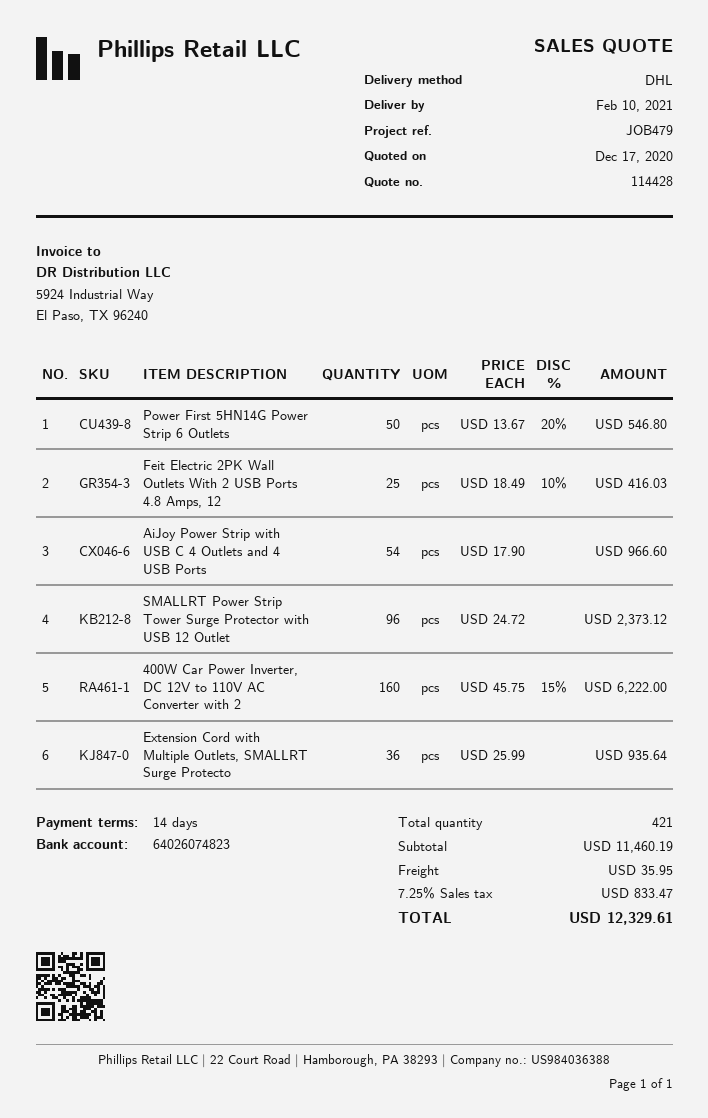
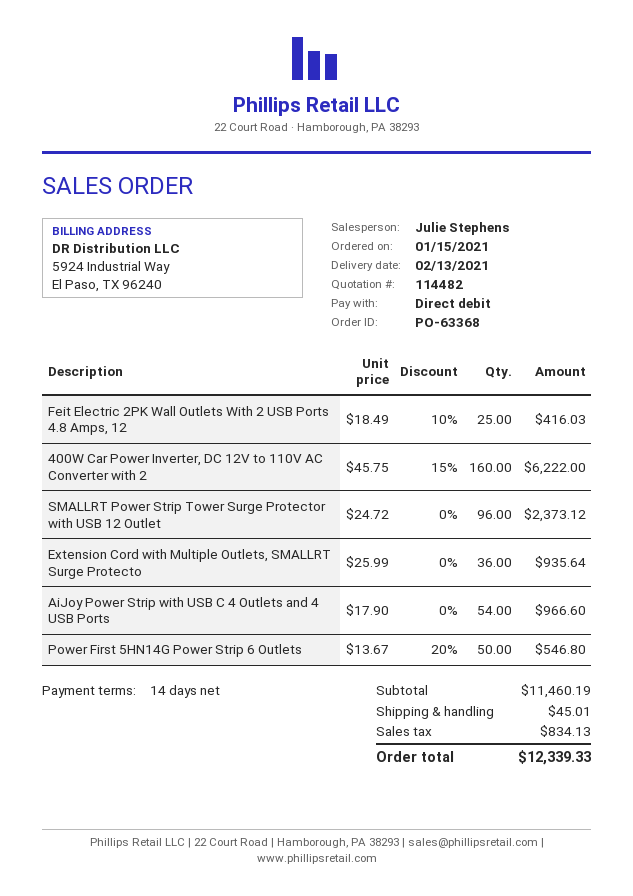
quote number: 114428 -> 114482
delivery date: 2021-02-10 -> 2021-02-13
shipping: 35.95 -> 45.01
tax: 833.47 -> 834.13
total: 12329.61 -> 12339.33

